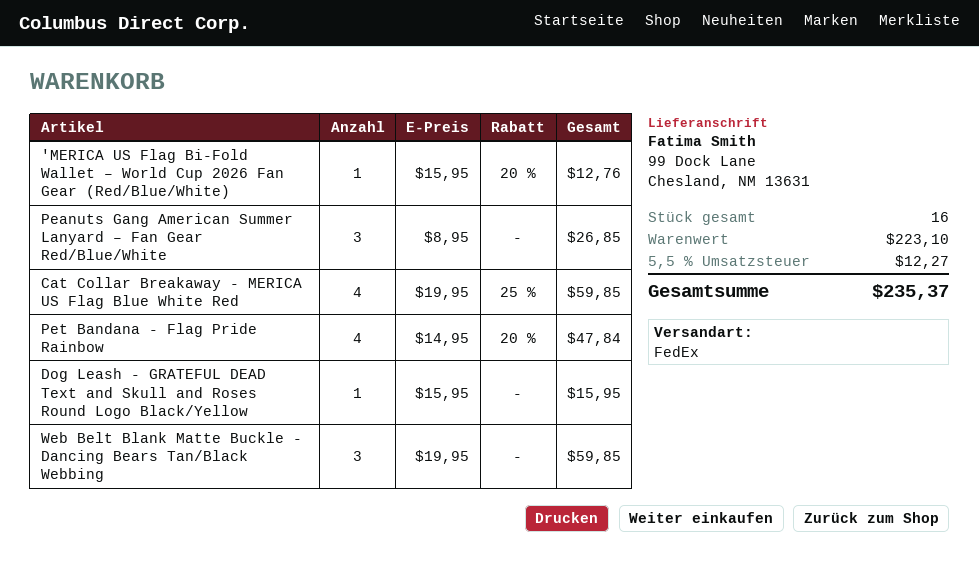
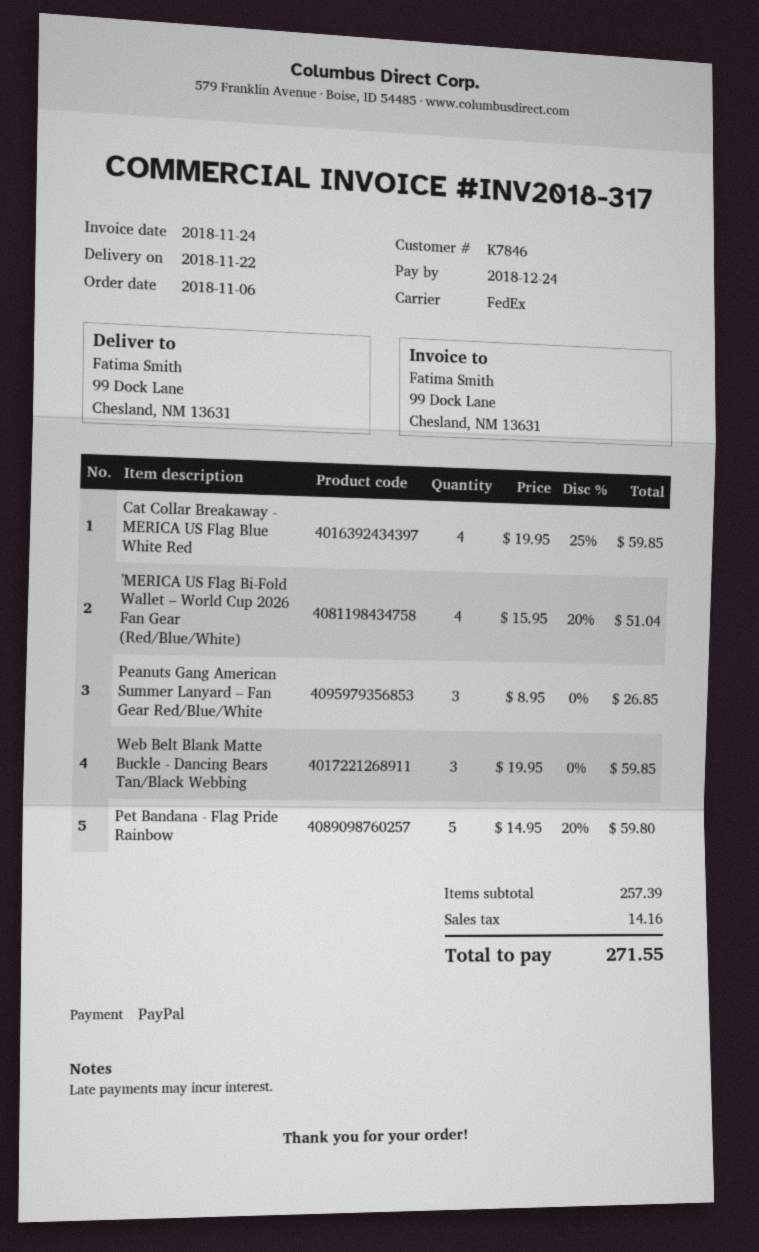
'MERICA US Flag Bi-Fold Wallet – World Cup 2026 Fan Gear (Red/Blue/White): 1 x 15.95 - 20% = 12.76 -> 4 x 15.95 - 20% = 51.04
Pet Bandana - Flag Pride Rainbow: 4 x 14.95 - 20% = 47.84 -> 5 x 14.95 - 20% = 59.80
Dog Leash - GRATEFUL DEAD Text and Skull and Roses Round Logo Black/Yellow: 1 x 15.95 = 15.95 -> none
subtotal: 223.10 -> 257.39
tax: 12.27 -> 14.16
total: 235.37 -> 271.55

